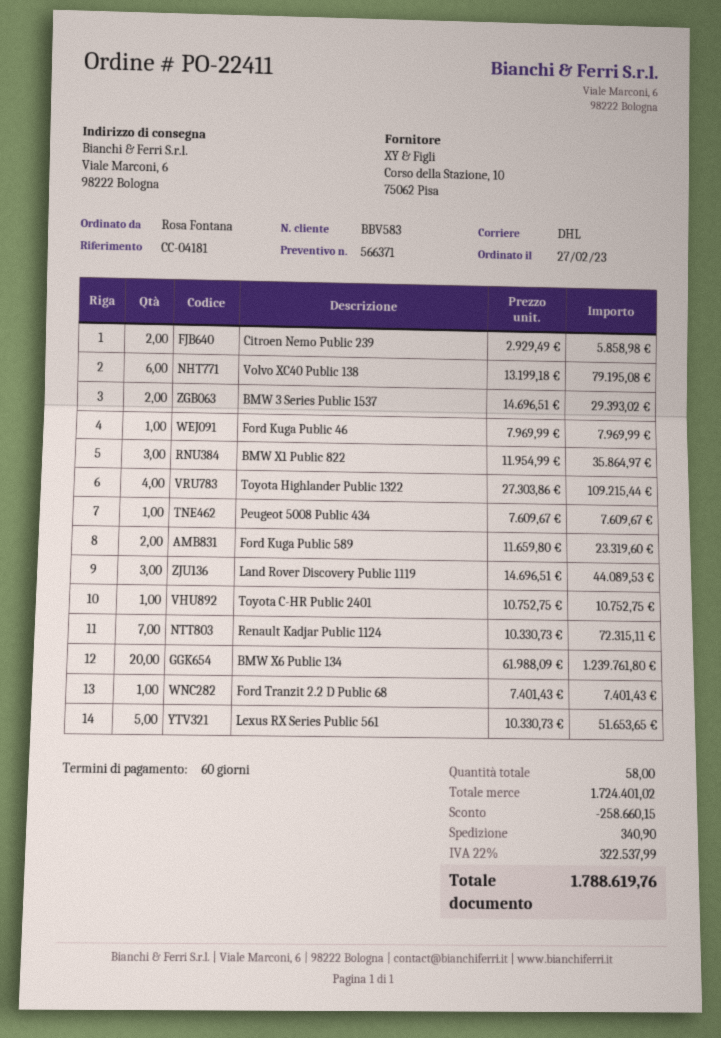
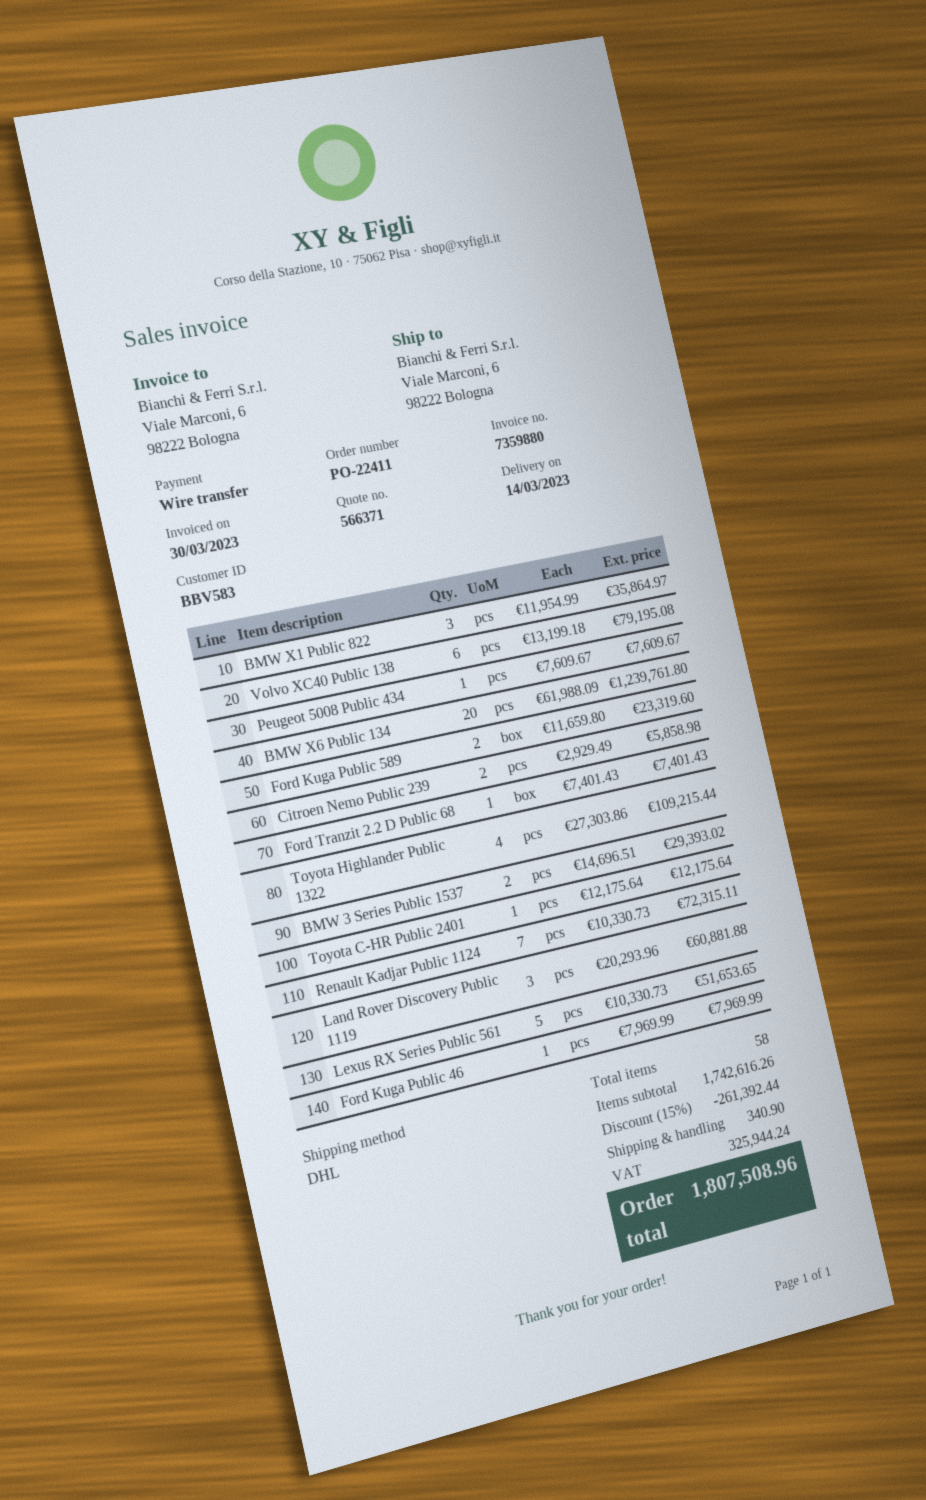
Land Rover Discovery Public 1119: 3 x 14696.51 = 44089.53 -> 3 x 20293.96 = 60881.88
Toyota C-HR Public 2401: 1 x 10752.75 = 10752.75 -> 1 x 12175.64 = 12175.64
subtotal: 1724401.02 -> 1742616.26
discount: 258660.15 -> 261392.44
tax: 322537.99 -> 325944.24
total: 1788619.76 -> 1807508.96

